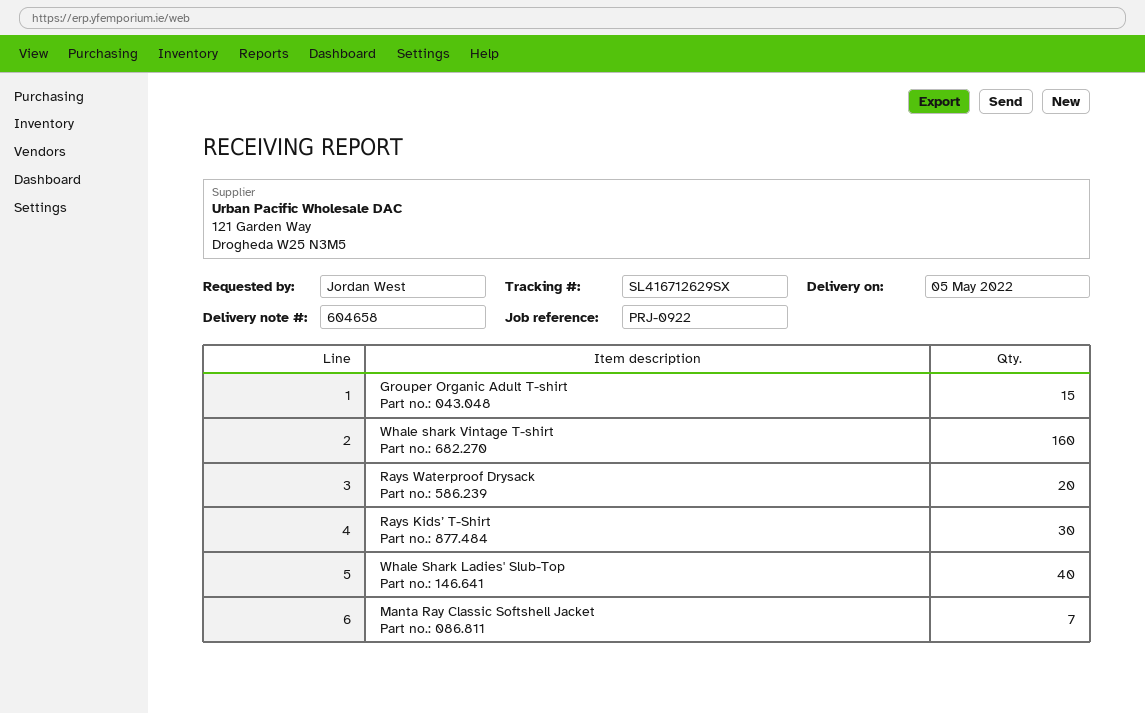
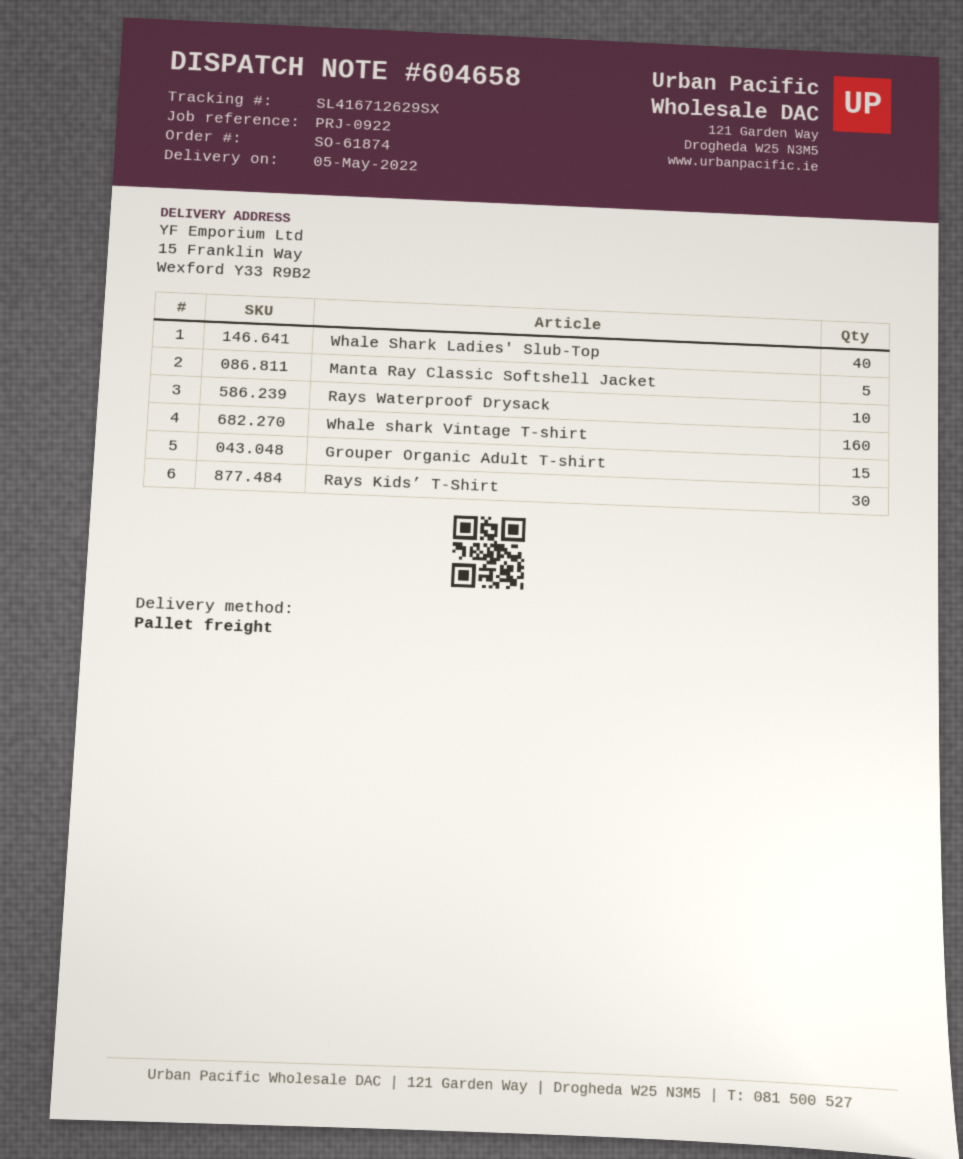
Rays Waterproof Drysack: 20 -> 10
Manta Ray Classic Softshell Jacket: 7 -> 5

